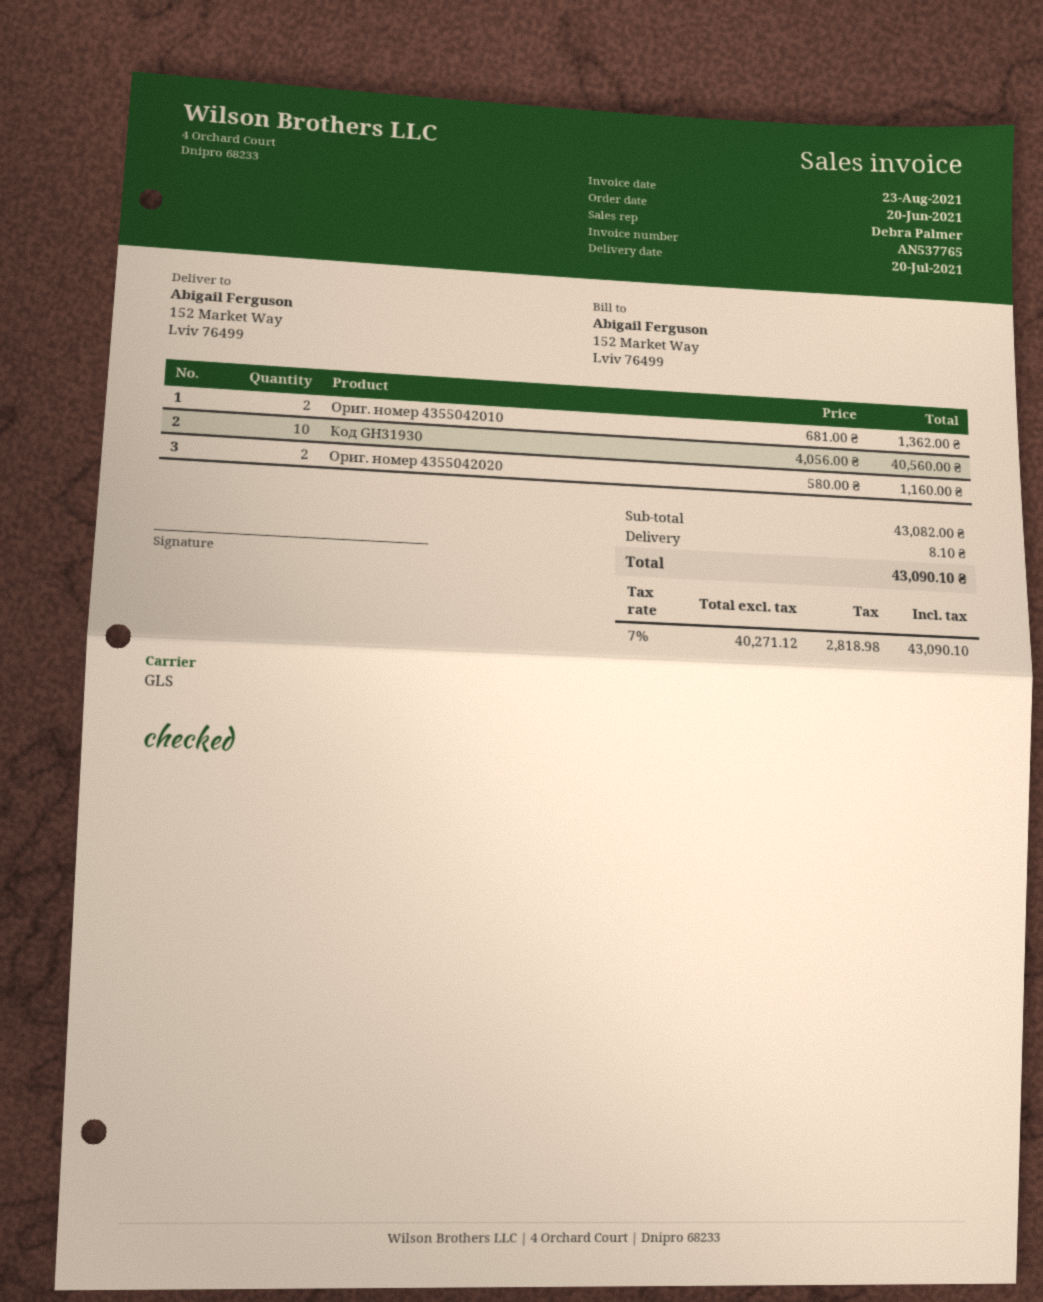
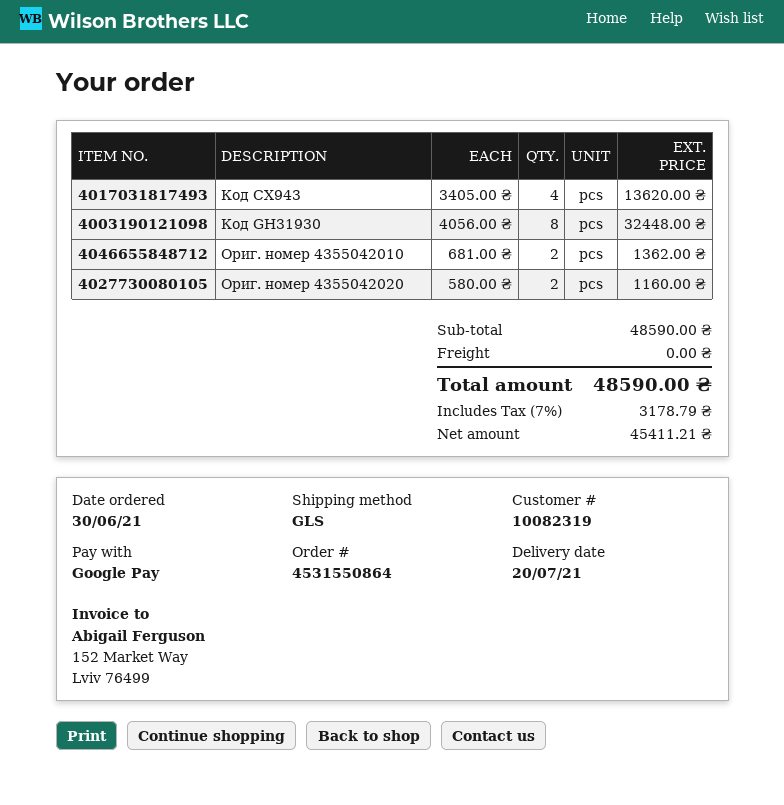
order date: 2021-06-20 -> 2021-06-30
Код GH31930: 10 x 4056.00 = 40560.00 -> 8 x 4056.00 = 32448.00
Код CX943: none -> 4 x 3405.00 = 13620.00
subtotal: 43082.00 -> 48590.00
shipping: 8.10 -> 0.00
net: 40271.12 -> 45411.21
tax: 7% = 2818.98 -> 7% = 3178.79
total: 43090.10 -> 48590.00

